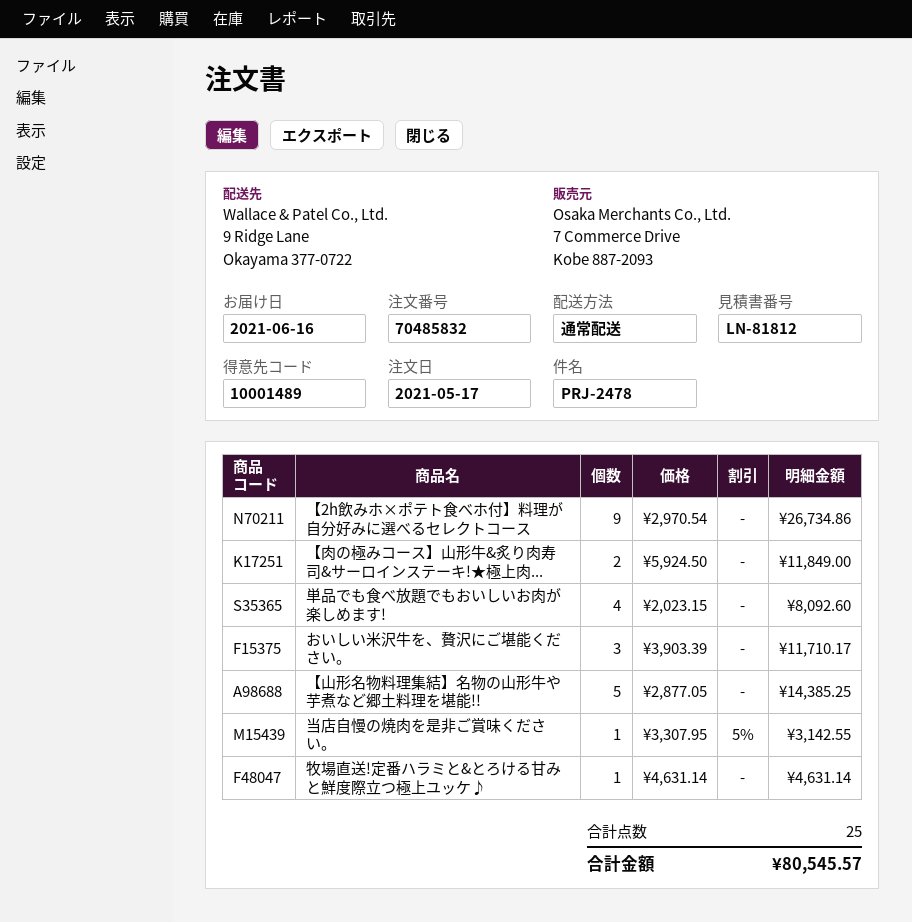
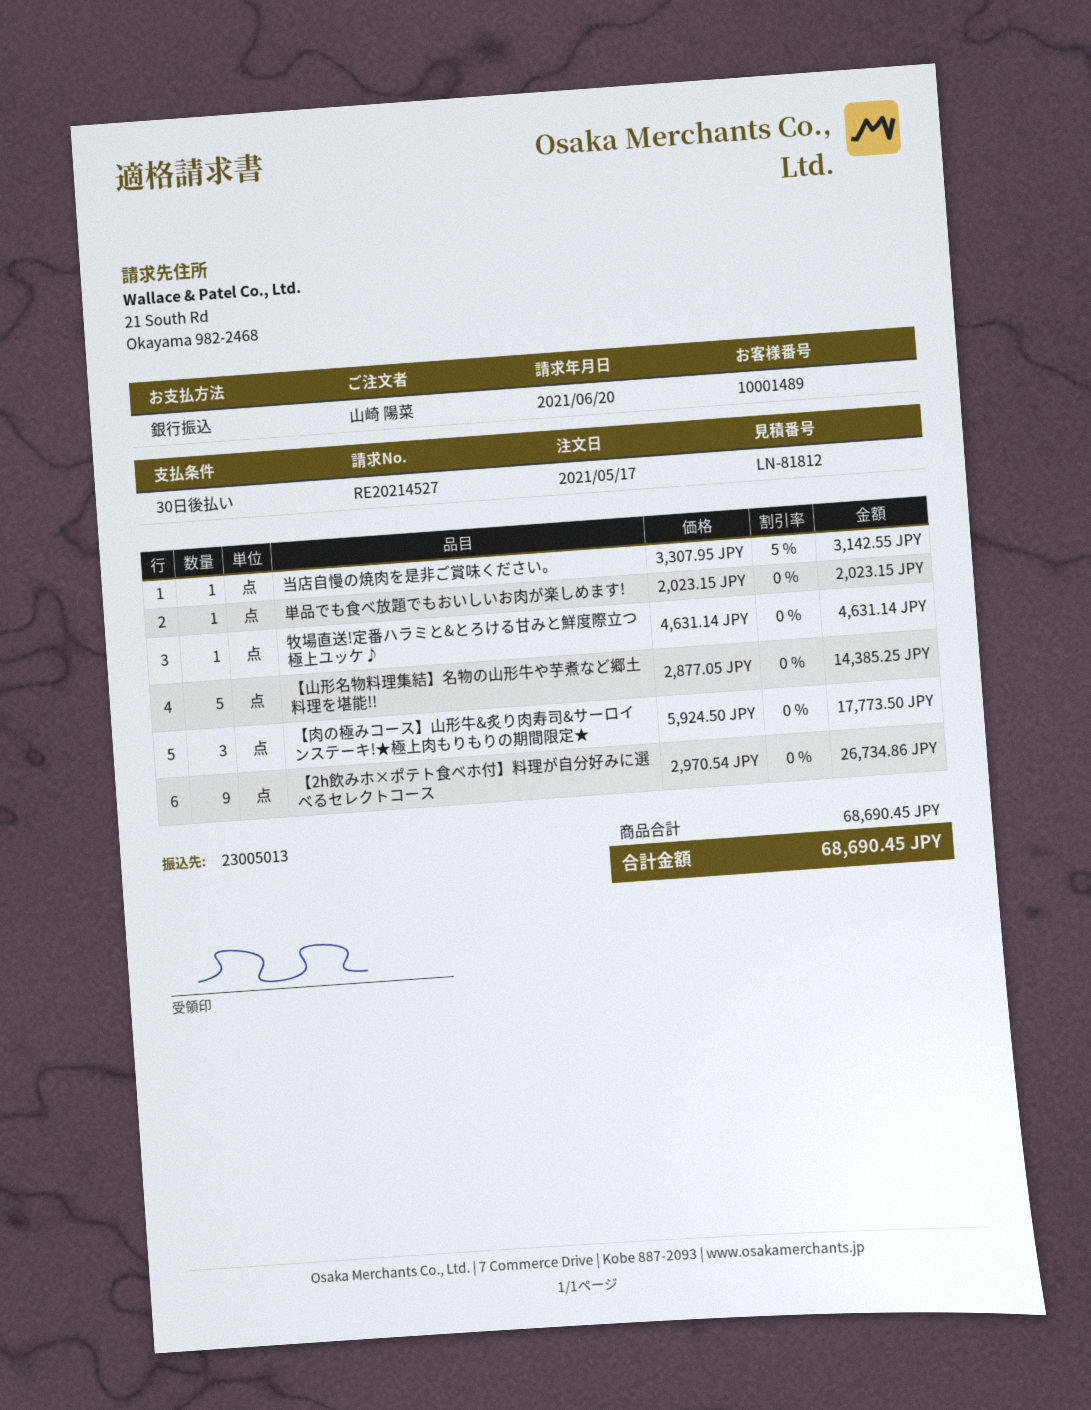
【肉の極みコース】山形牛&炙り肉寿司&サーロインステーキ!★極上肉...: 2 x 5924.50 = 11849.00 -> 3 x 5924.50 = 17773.50
単品でも食べ放題でもおいしいお肉が楽しめます!: 4 x 2023.15 = 8092.60 -> 1 x 2023.15 = 2023.15
おいしい米沢牛を、贅沢にご堪能ください。: 3 x 3903.39 = 11710.17 -> none
total: 80545.57 -> 68690.45

